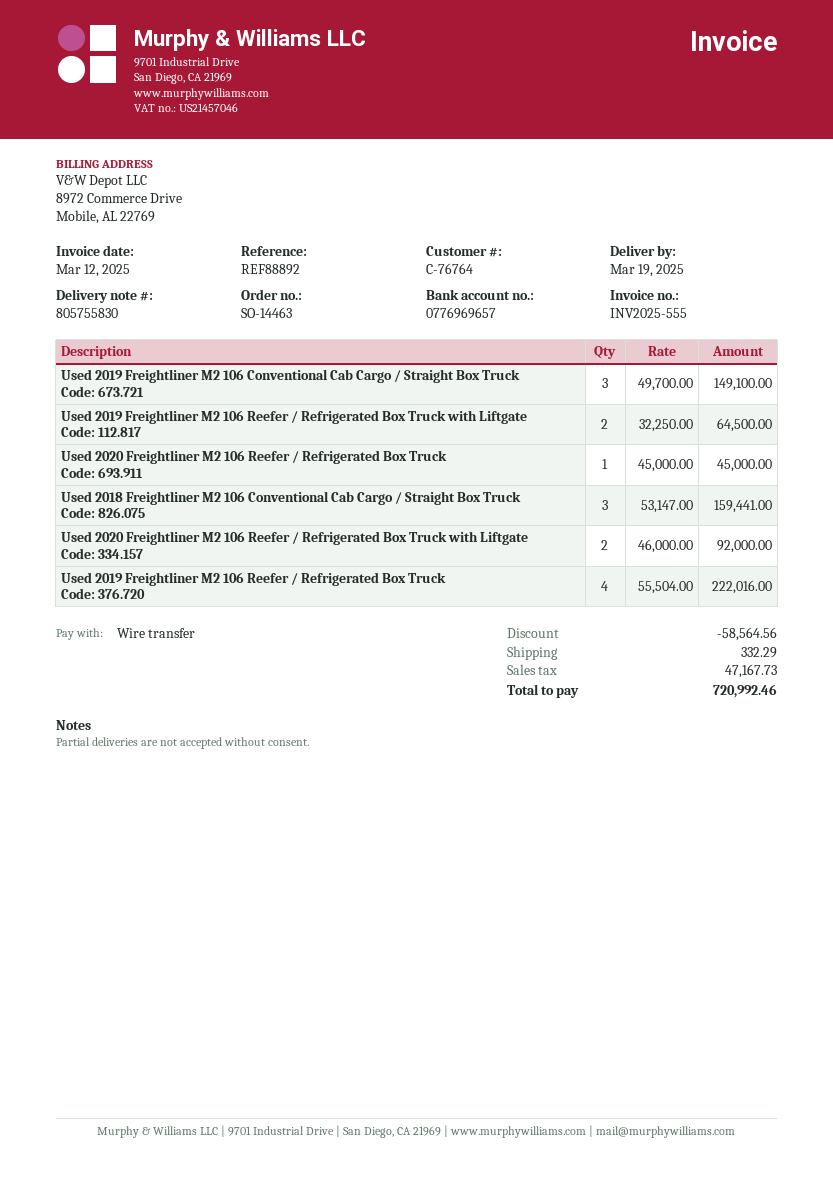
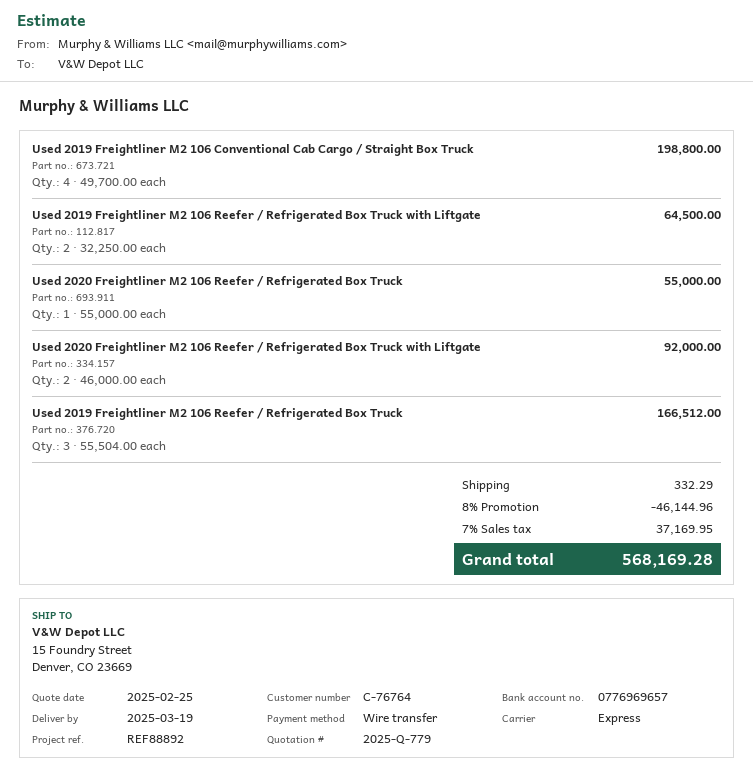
Used 2019 Freightliner M2 106 Conventional Cab Cargo / Straight Box Truck: 3 x 49700.00 = 149100.00 -> 4 x 49700.00 = 198800.00
Used 2020 Freightliner M2 106 Reefer / Refrigerated Box Truck: 1 x 45000.00 = 45000.00 -> 1 x 55000.00 = 55000.00
Used 2018 Freightliner M2 106 Conventional Cab Cargo / Straight Box Truck: 3 x 53147.00 = 159441.00 -> none
Used 2019 Freightliner M2 106 Reefer / Refrigerated Box Truck: 4 x 55504.00 = 222016.00 -> 3 x 55504.00 = 166512.00
discount: 58564.56 -> 46144.96
tax: 47167.73 -> 37169.95
total: 720992.46 -> 568169.28

